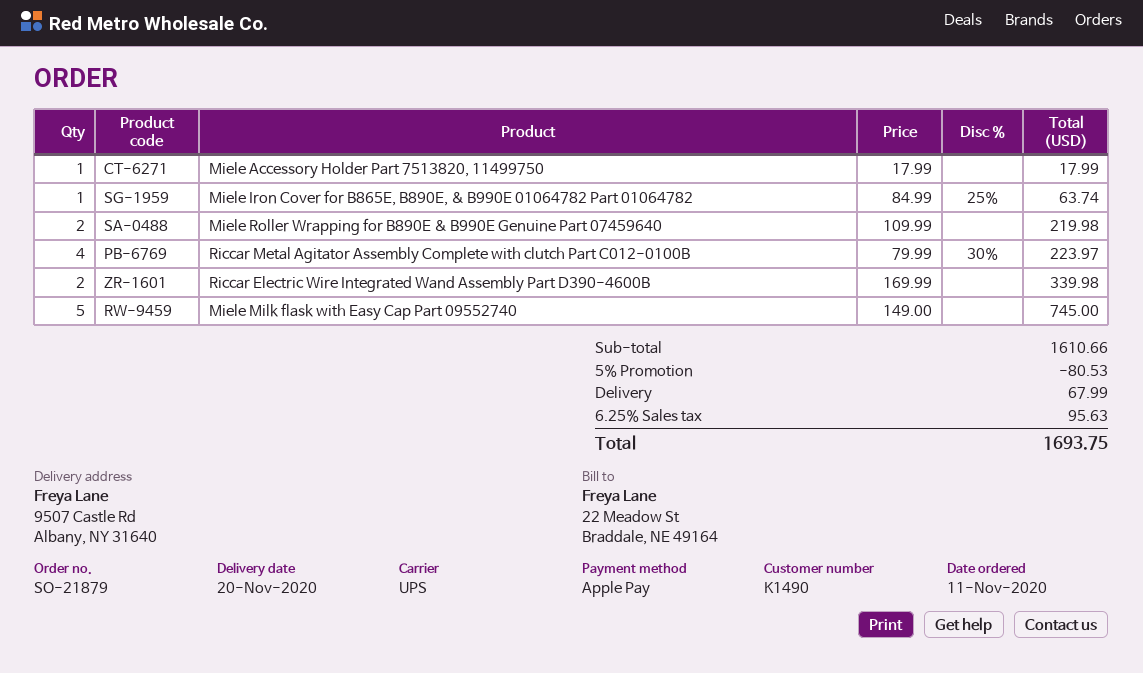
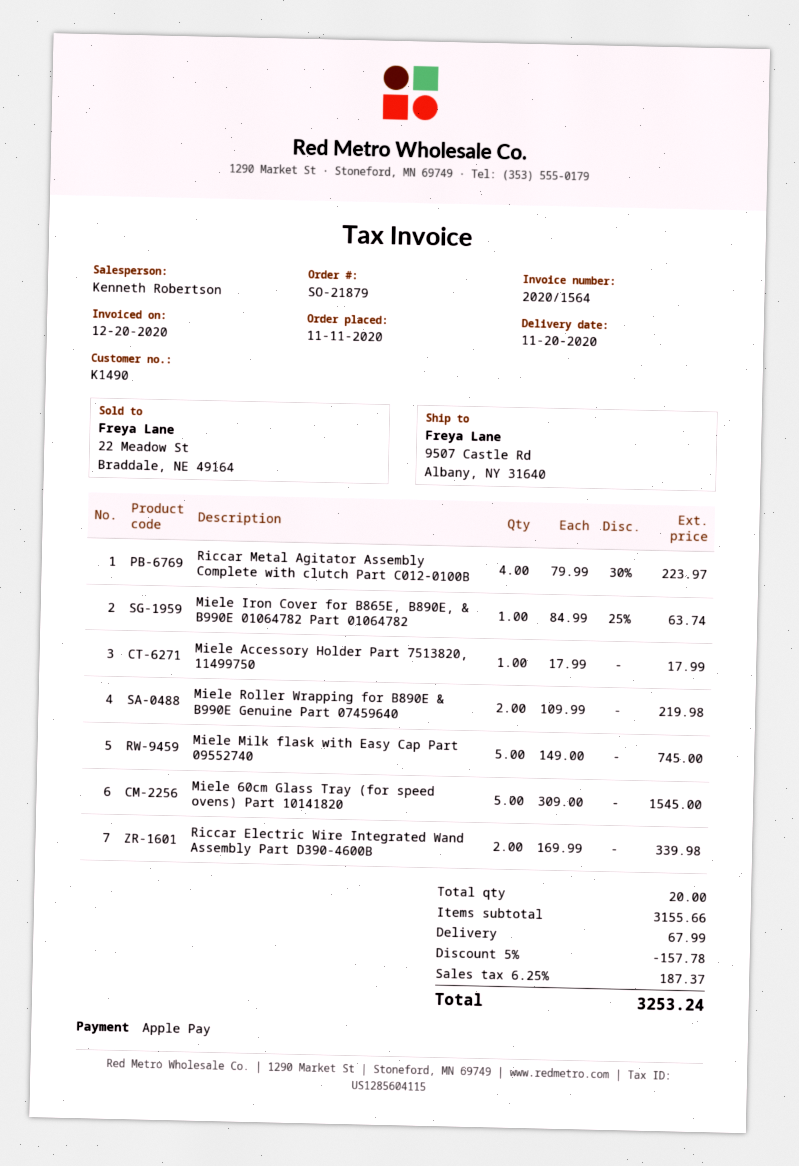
Miele 60cm Glass Tray (for speed ovens) Part 10141820: none -> 5 x 309.00 = 1545.00
subtotal: 1610.66 -> 3155.66
discount: 5% = 80.53 -> 5% = 157.78
tax: 6.25% = 95.63 -> 6.25% = 187.37
total: 1693.75 -> 3253.24

